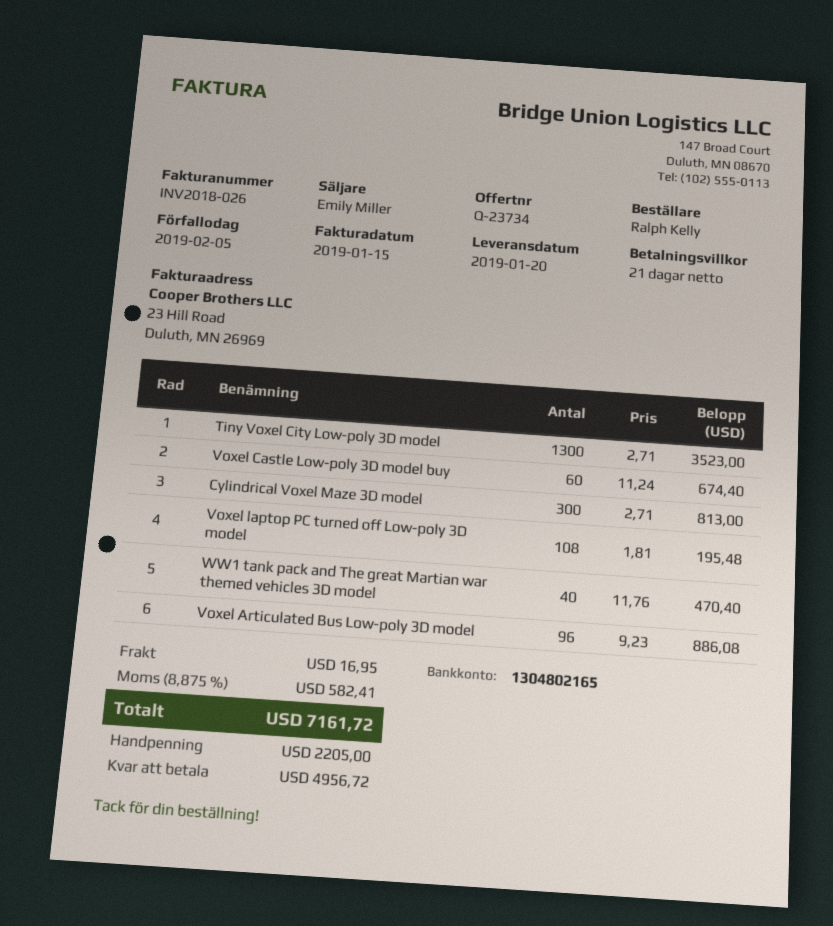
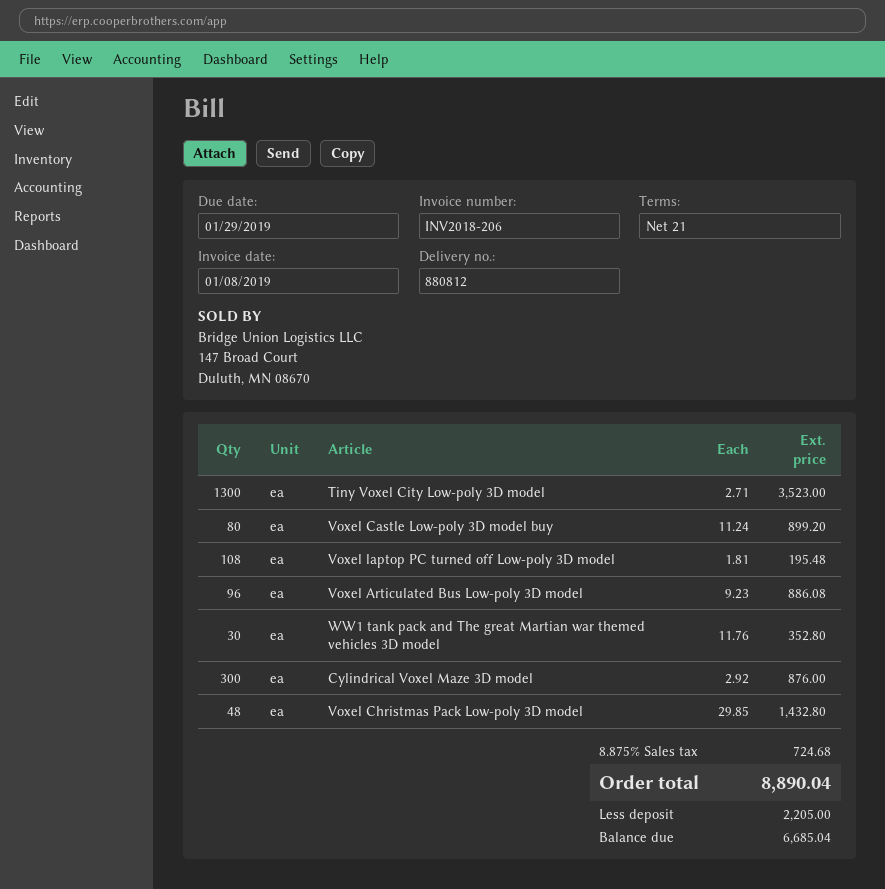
invoice number: INV2018-026 -> INV2018-206
invoice date: 2019-01-15 -> 2019-01-08
due date: 2019-02-05 -> 2019-01-29
Voxel Castle Low-poly 3D model buy: 60 x 11.24 = 674.40 -> 80 x 11.24 = 899.20
Cylindrical Voxel Maze 3D model: 300 x 2.71 = 813.00 -> 300 x 2.92 = 876.00
WW1 tank pack and The great Martian war themed vehicles 3D model: 40 x 11.76 = 470.40 -> 30 x 11.76 = 352.80
Voxel Christmas Pack Low-poly 3D model: none -> 48 x 29.85 = 1432.80
shipping: 16.95 -> none
tax: 8.875% = 582.41 -> 8.875% = 724.68
total: 7161.72 -> 8890.04
balance: 4956.72 -> 6685.04

